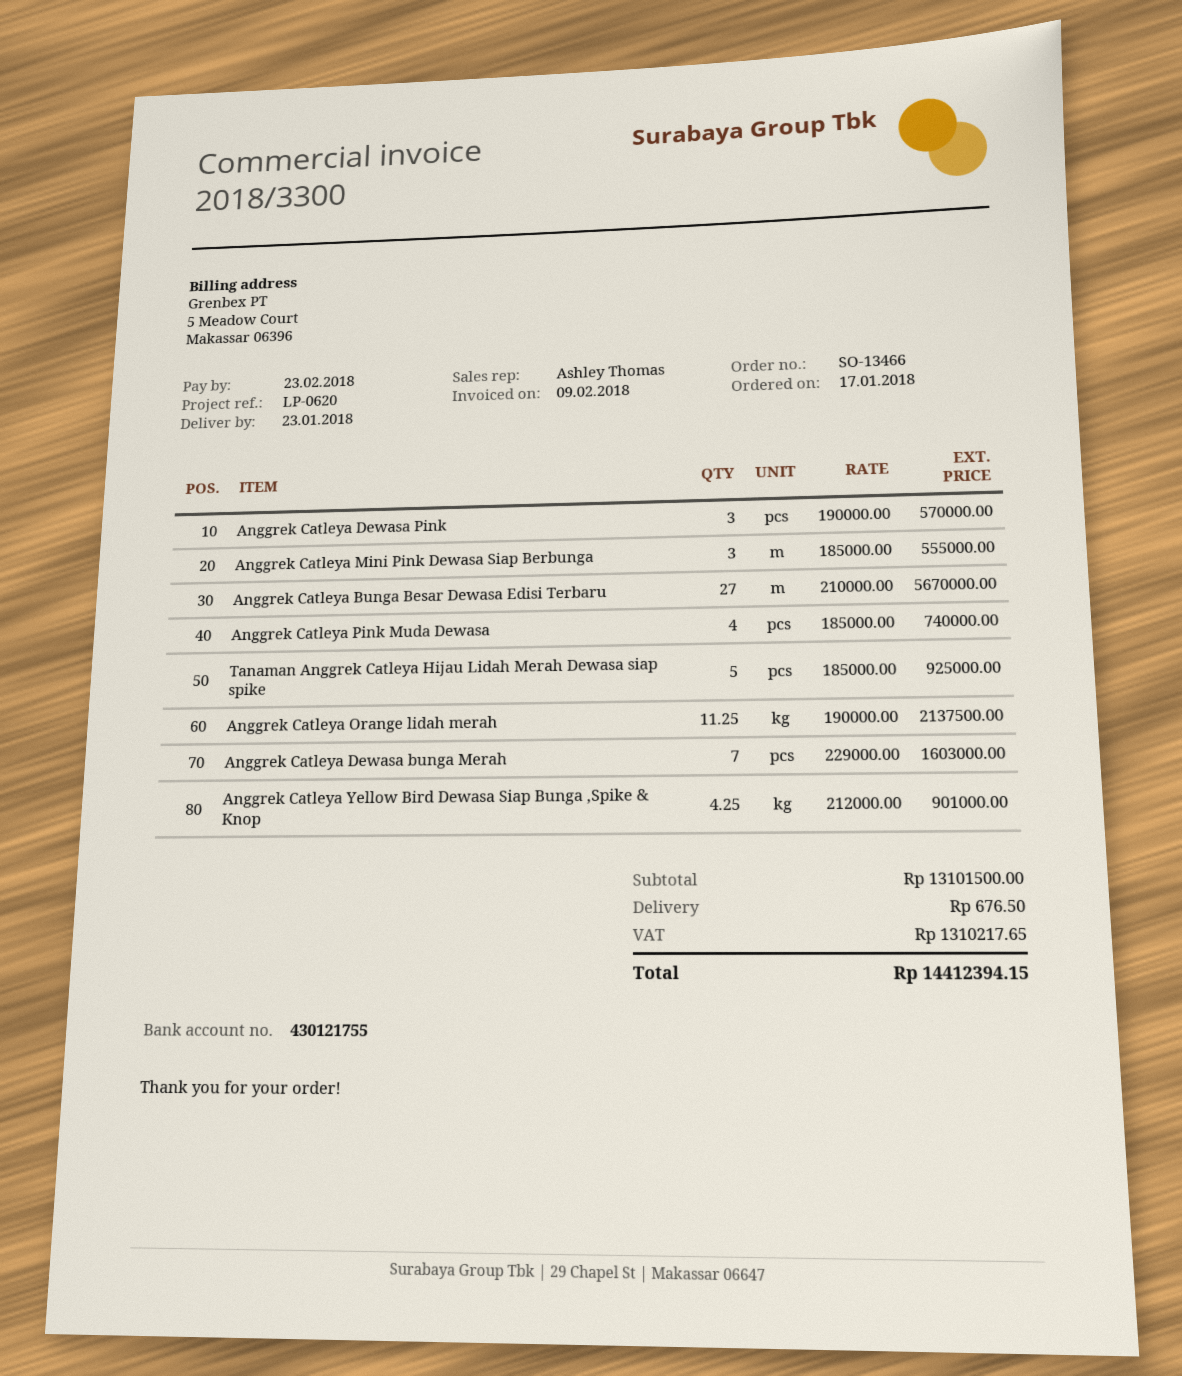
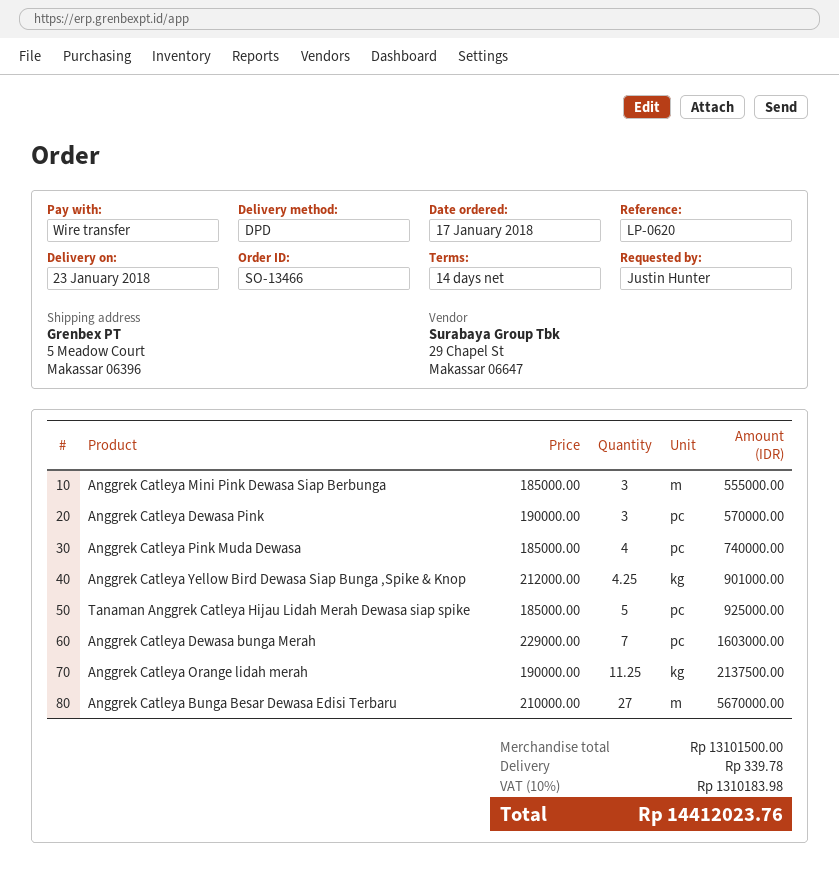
shipping: 676.50 -> 339.78
tax: 1310217.65 -> 1310183.98
total: 14412394.15 -> 14412023.76

